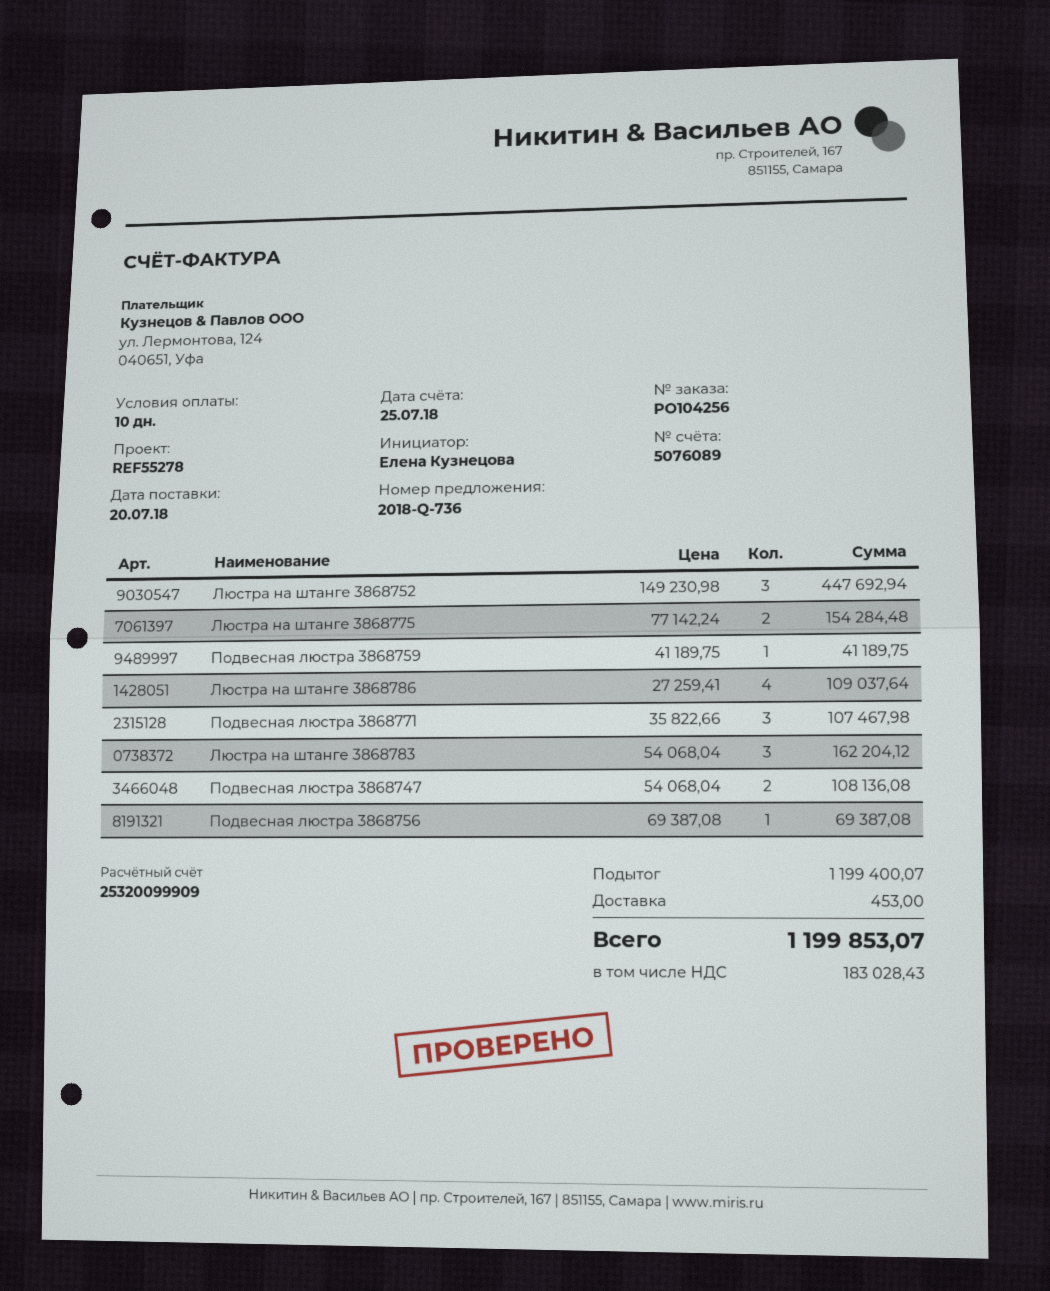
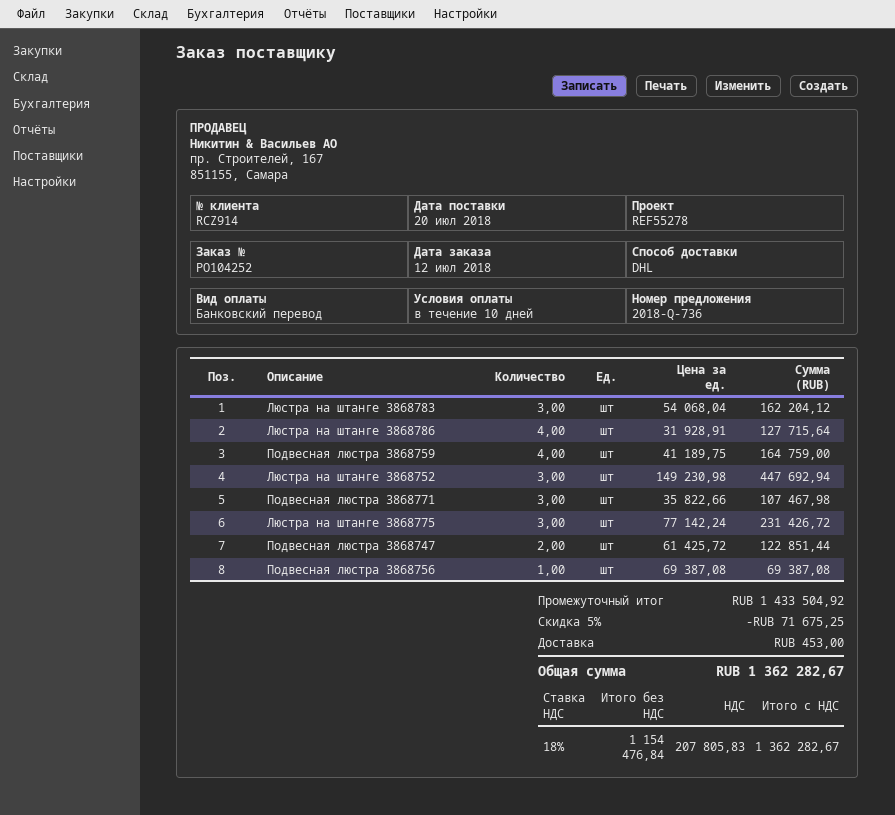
order number: PO104256 -> PO104252
Люстра на штанге 3868775: 2 x 77142.24 = 154284.48 -> 3 x 77142.24 = 231426.72
Подвесная люстра 3868759: 1 x 41189.75 = 41189.75 -> 4 x 41189.75 = 164759.00
Люстра на штанге 3868786: 4 x 27259.41 = 109037.64 -> 4 x 31928.91 = 127715.64
Подвесная люстра 3868747: 2 x 54068.04 = 108136.08 -> 2 x 61425.72 = 122851.44
subtotal: 1199400.07 -> 1433504.92
discount: none -> 5% = 71675.25
tax: 183028.43 -> 207805.83
total: 1199853.07 -> 1362282.67

